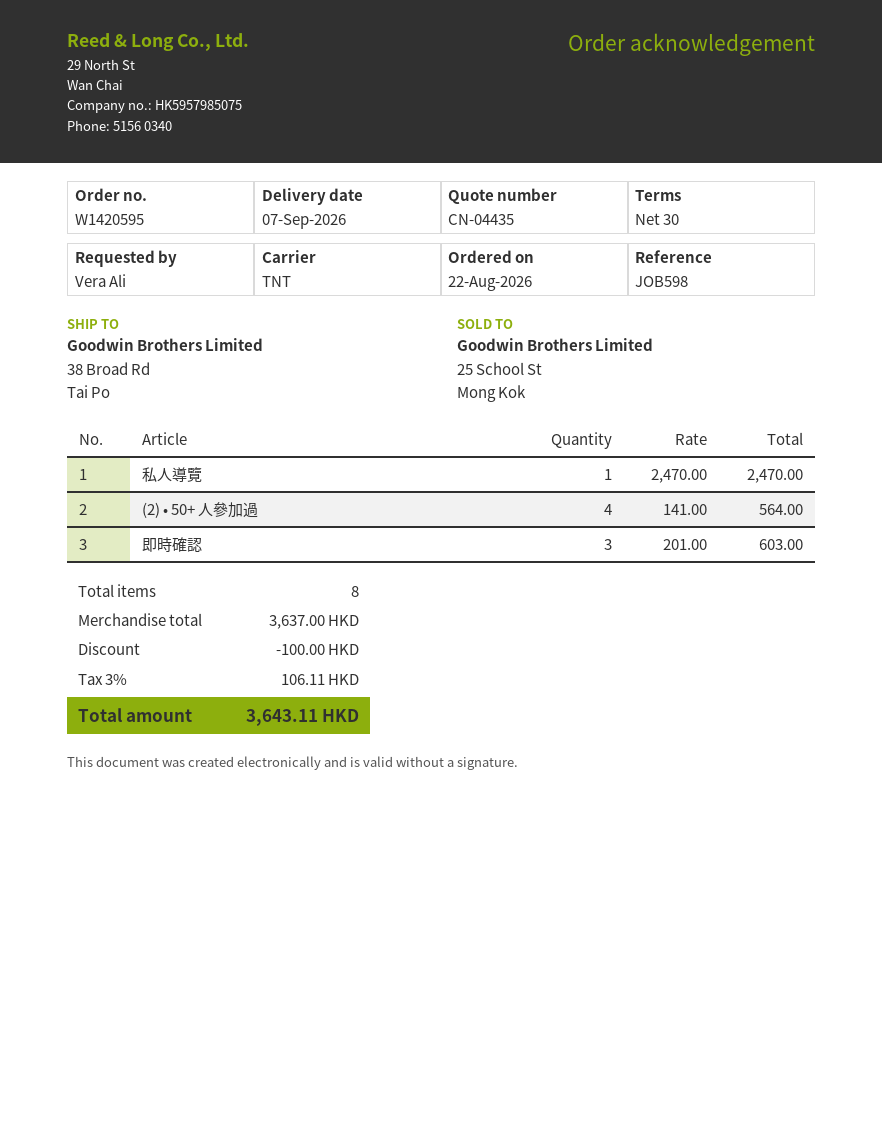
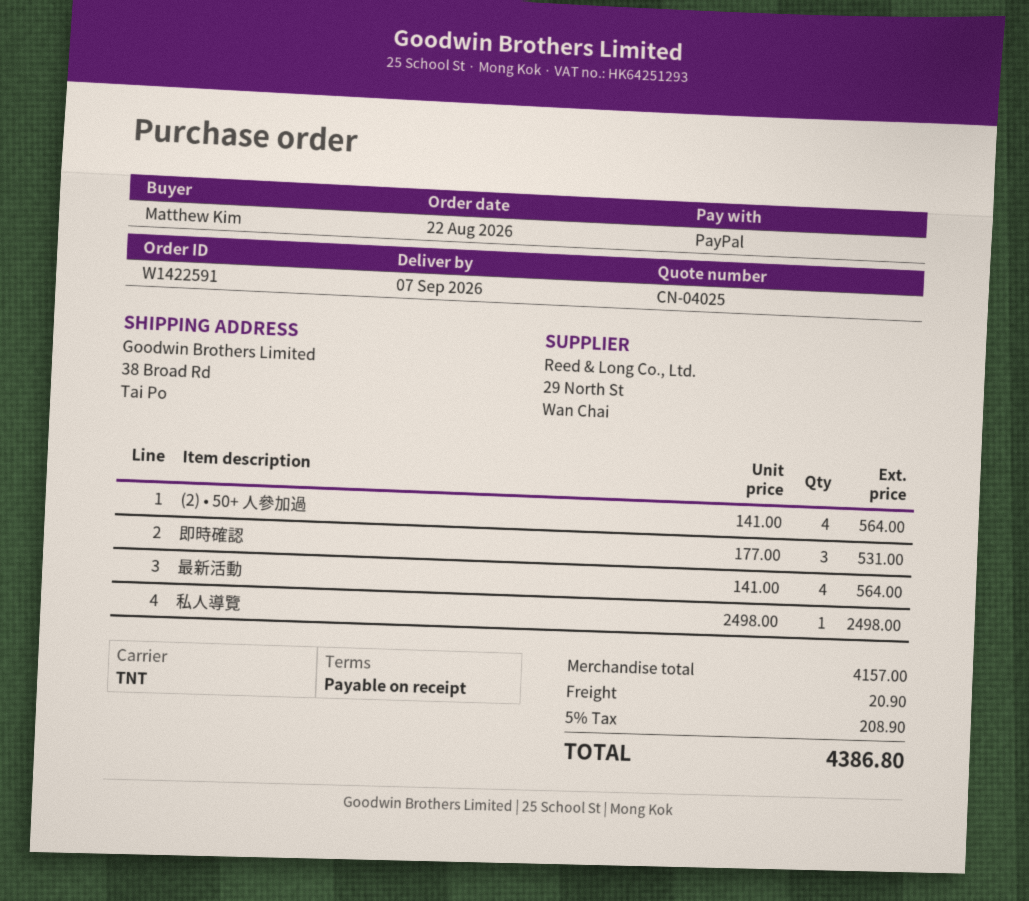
quote number: CN-04435 -> CN-04025
order number: W1420595 -> W1422591
payment terms: 30 days -> on receipt
ordered by: Vera Ali -> Matthew Kim
私人導覽: 1 x 2470.00 = 2470.00 -> 1 x 2498.00 = 2498.00
即時確認: 3 x 201.00 = 603.00 -> 3 x 177.00 = 531.00
最新活動: none -> 4 x 141.00 = 564.00
subtotal: 3637.00 -> 4157.00
discount: 100.00 -> none
shipping: none -> 20.90
tax: 3% = 106.11 -> 5% = 208.90
total: 3643.11 -> 4386.80

